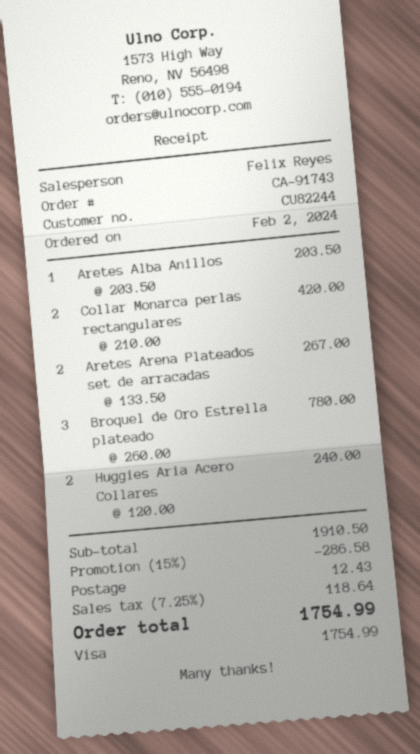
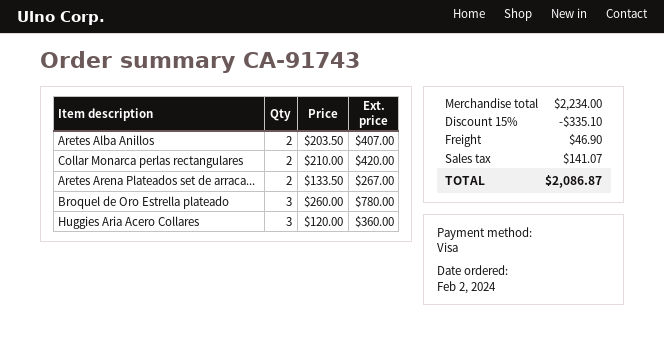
Aretes Alba Anillos: 1 x 203.50 = 203.50 -> 2 x 203.50 = 407.00
Huggies Aria Acero Collares: 2 x 120.00 = 240.00 -> 3 x 120.00 = 360.00
subtotal: 1910.50 -> 2234.00
discount: 15% = 286.58 -> 15% = 335.10
shipping: 12.43 -> 46.90
tax: 118.64 -> 141.07
total: 1754.99 -> 2086.87

